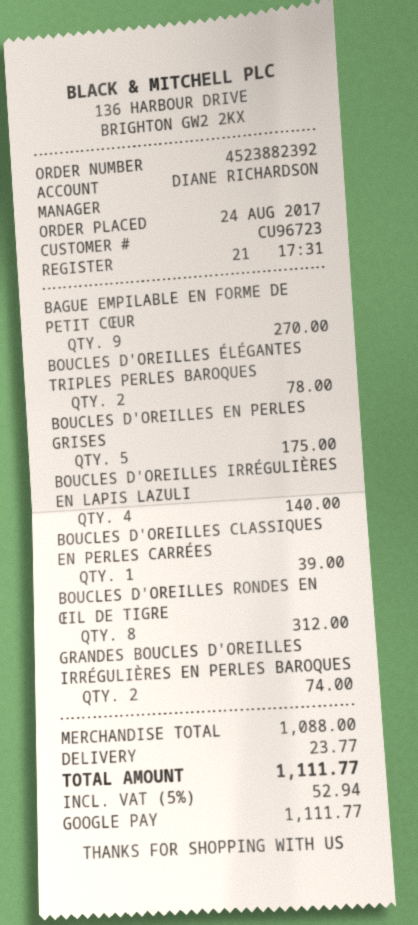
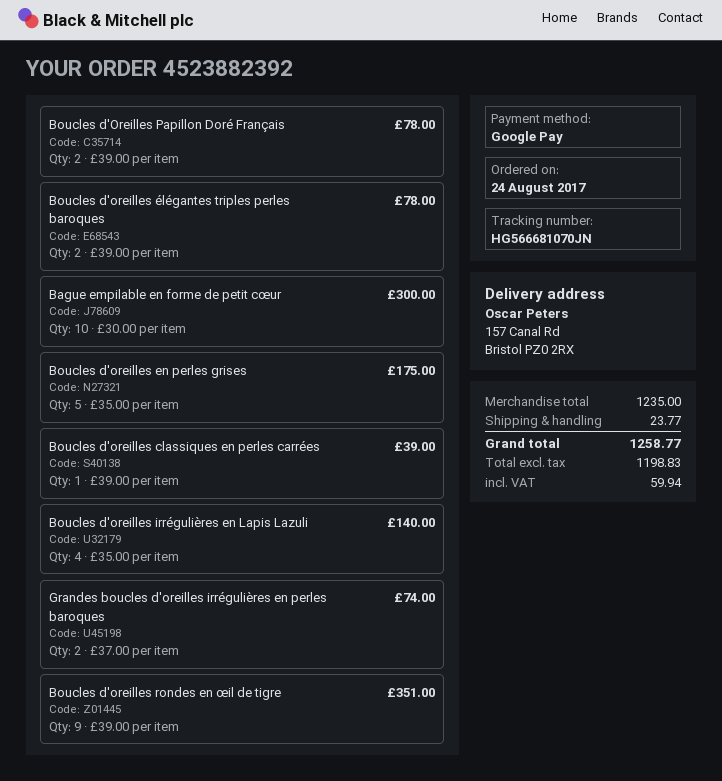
BAGUE EMPILABLE EN FORME DE PETIT CŒUR: 9 for 270.00 -> 10 for 300.00
BOUCLES D'OREILLES RONDES EN ŒIL DE TIGRE: 8 for 312.00 -> 9 for 351.00
Boucles d'Oreilles Papillon Doré Français: none -> 2 for 78.00
subtotal: 1088.00 -> 1235.00
tax: 52.94 -> 59.94
total: 1111.77 -> 1258.77

